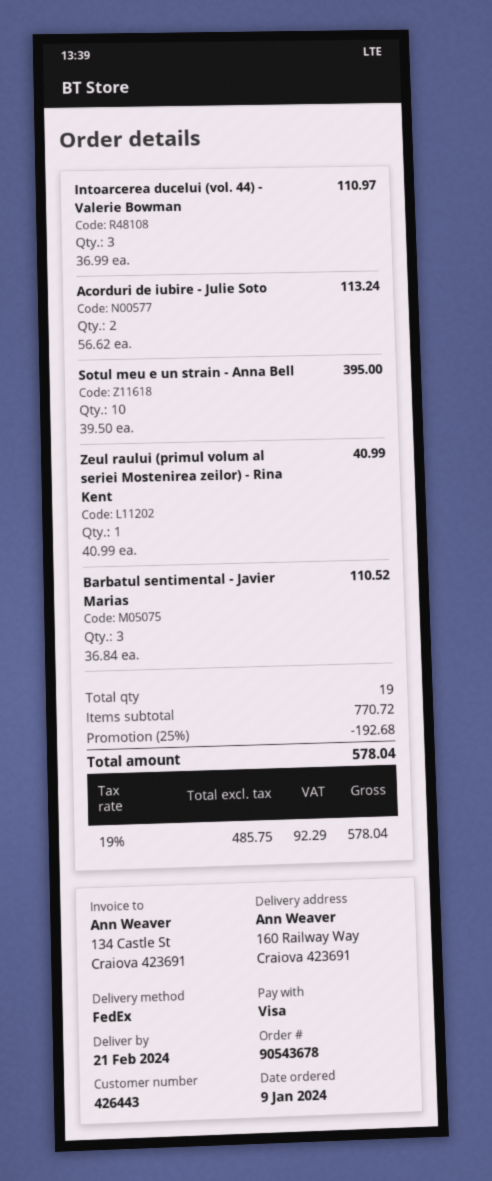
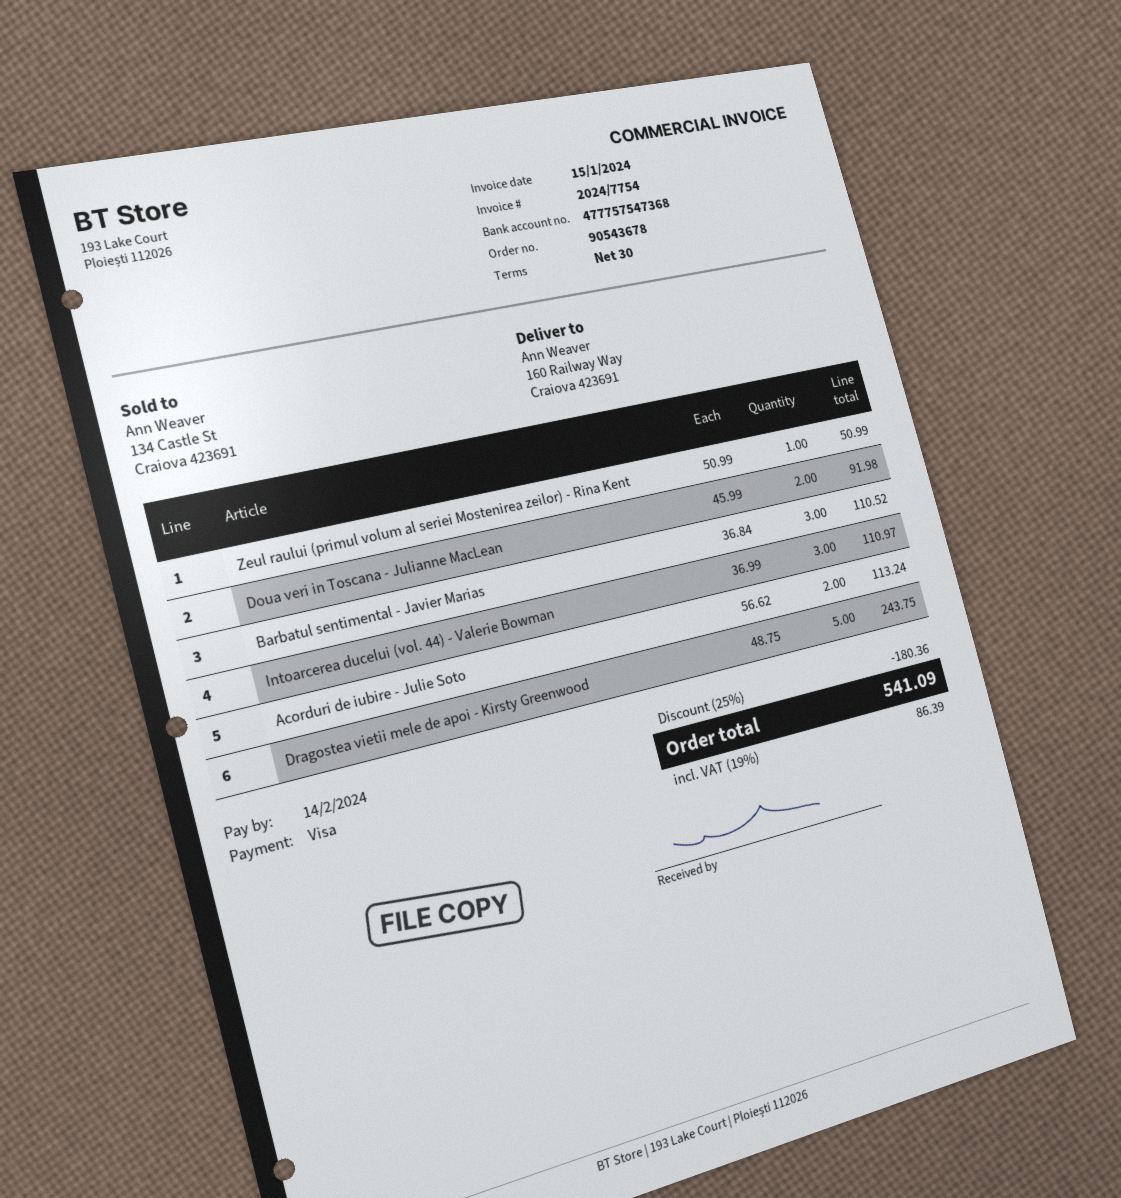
Sotul meu e un strain - Anna Bell: 10 x 39.50 = 395.00 -> none
Zeul raului (primul volum al seriei Mostenirea zeilor) - Rina Kent: 1 x 40.99 = 40.99 -> 1 x 50.99 = 50.99
Doua veri in Toscana - Julianne MacLean: none -> 2 x 45.99 = 91.98
Dragostea vietii mele de apoi - Kirsty Greenwood: none -> 5 x 48.75 = 243.75
discount: 25% = 192.68 -> 25% = 180.36
tax: 19% = 92.29 -> 19% = 86.39
total: 578.04 -> 541.09

